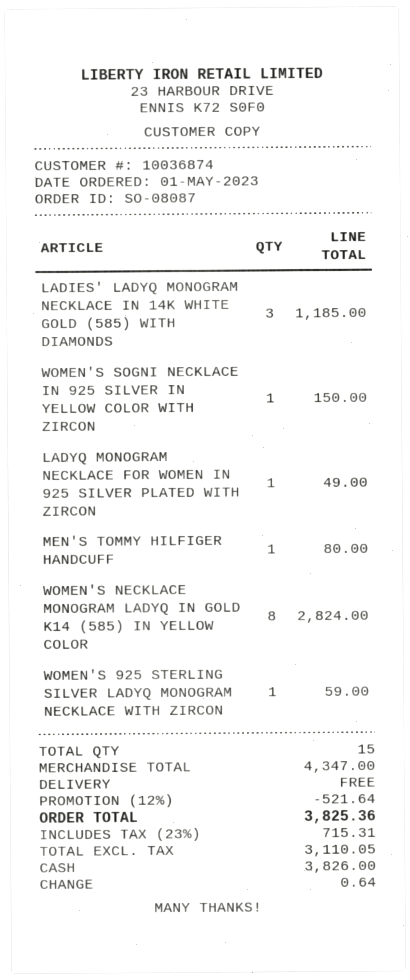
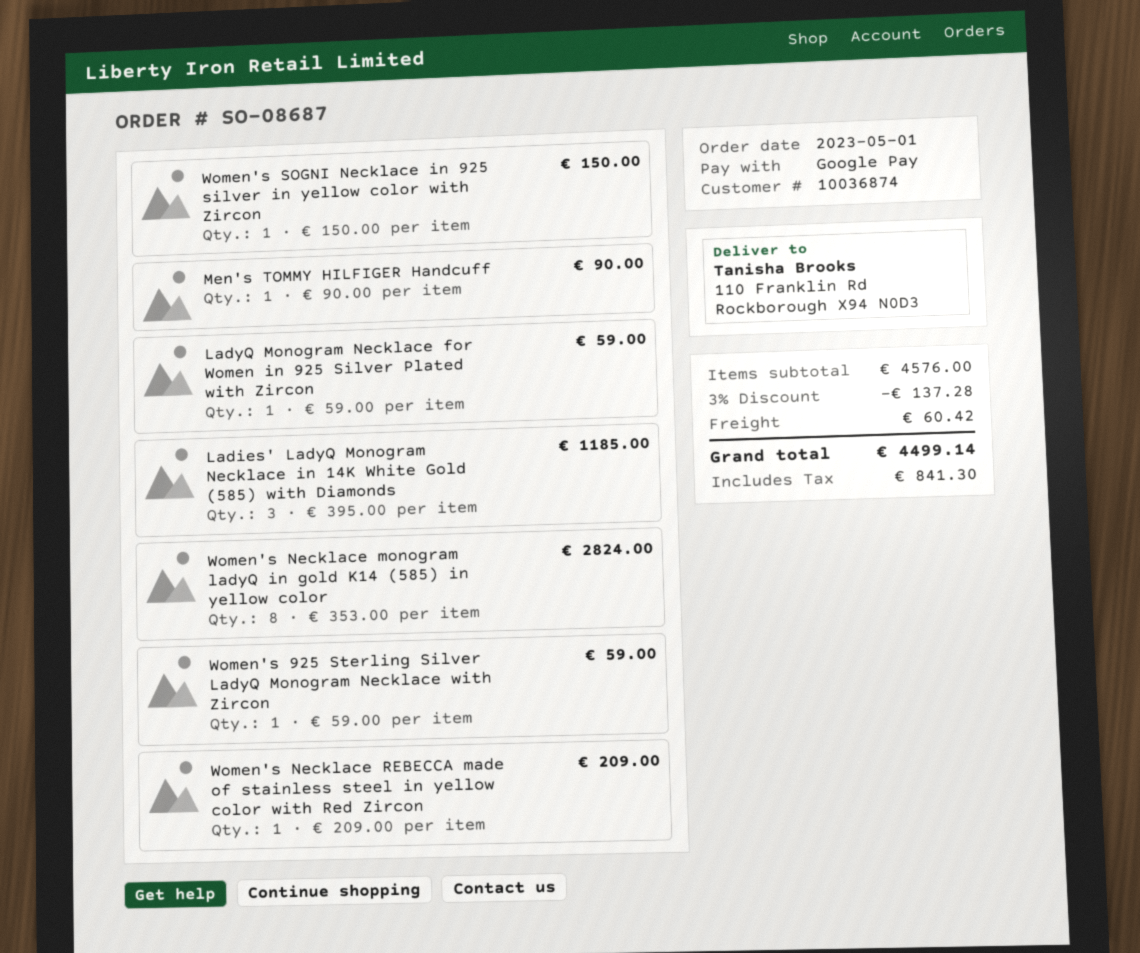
order number: SO-08087 -> SO-08687
payment method: cash -> Google Pay
LADYQ MONOGRAM NECKLACE FOR WOMEN IN 925 SILVER PLATED WITH ZIRCON: 1 for 49.00 -> 1 for 59.00
MEN'S TOMMY HILFIGER HANDCUFF: 1 for 80.00 -> 1 for 90.00
Women's Necklace REBECCA made of stainless steel in yellow color with Red Zircon: none -> 1 for 209.00
subtotal: 4347.00 -> 4576.00
discount: 12% = 521.64 -> 3% = 137.28
shipping: 0.00 -> 60.42
tax: 715.31 -> 841.30
total: 3825.36 -> 4499.14

